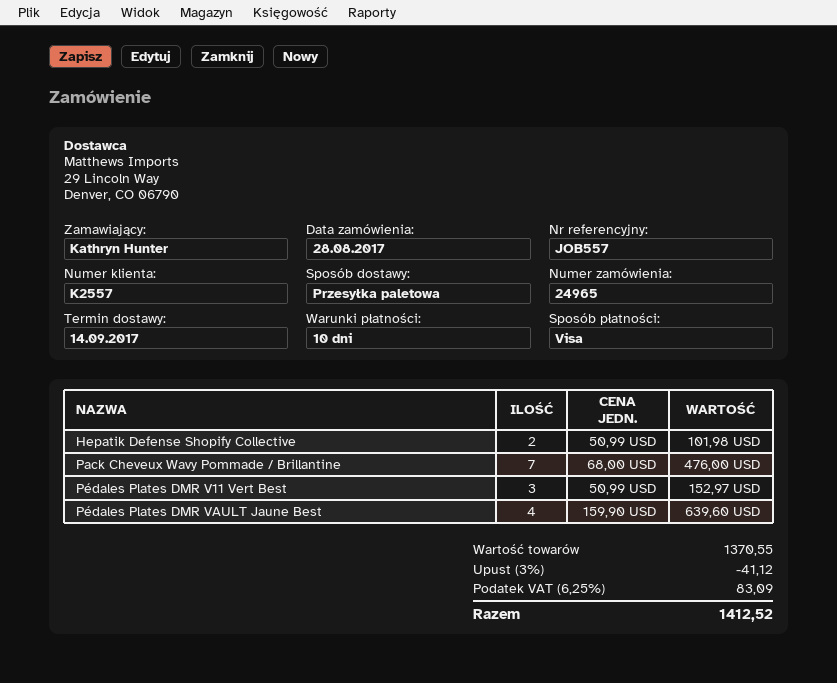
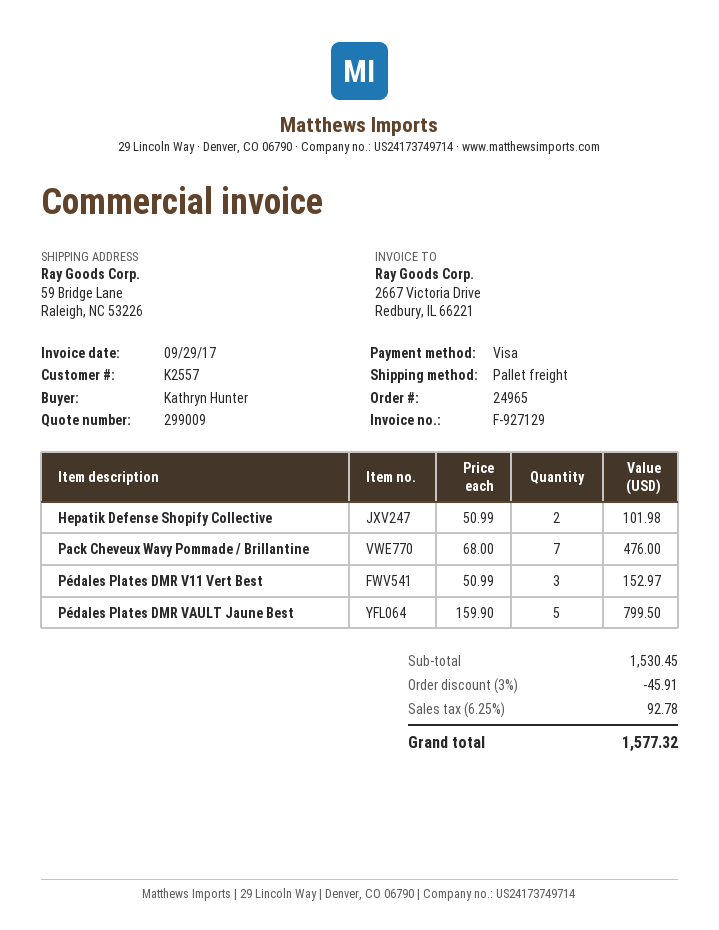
Pédales Plates DMR VAULT Jaune Best: 4 x 159.90 = 639.60 -> 5 x 159.90 = 799.50
subtotal: 1370.55 -> 1530.45
discount: 3% = 41.12 -> 3% = 45.91
tax: 6.25% = 83.09 -> 6.25% = 92.78
total: 1412.52 -> 1577.32

